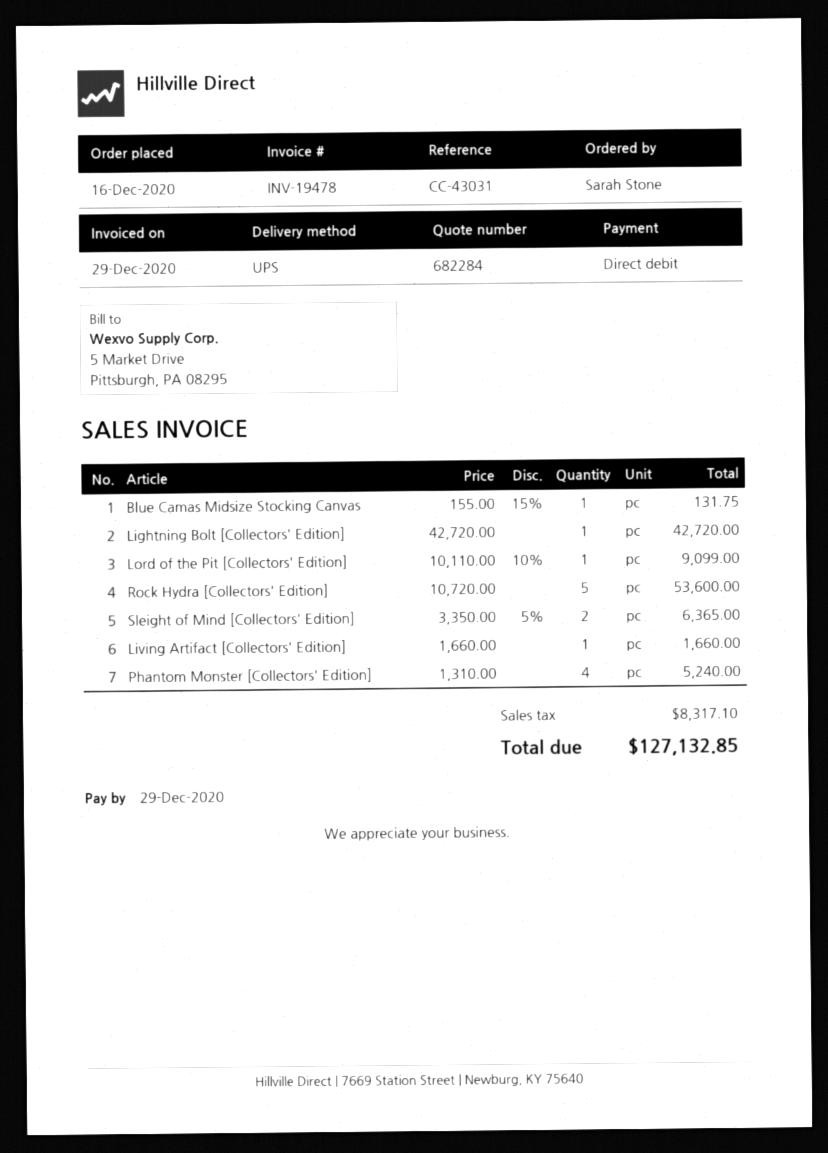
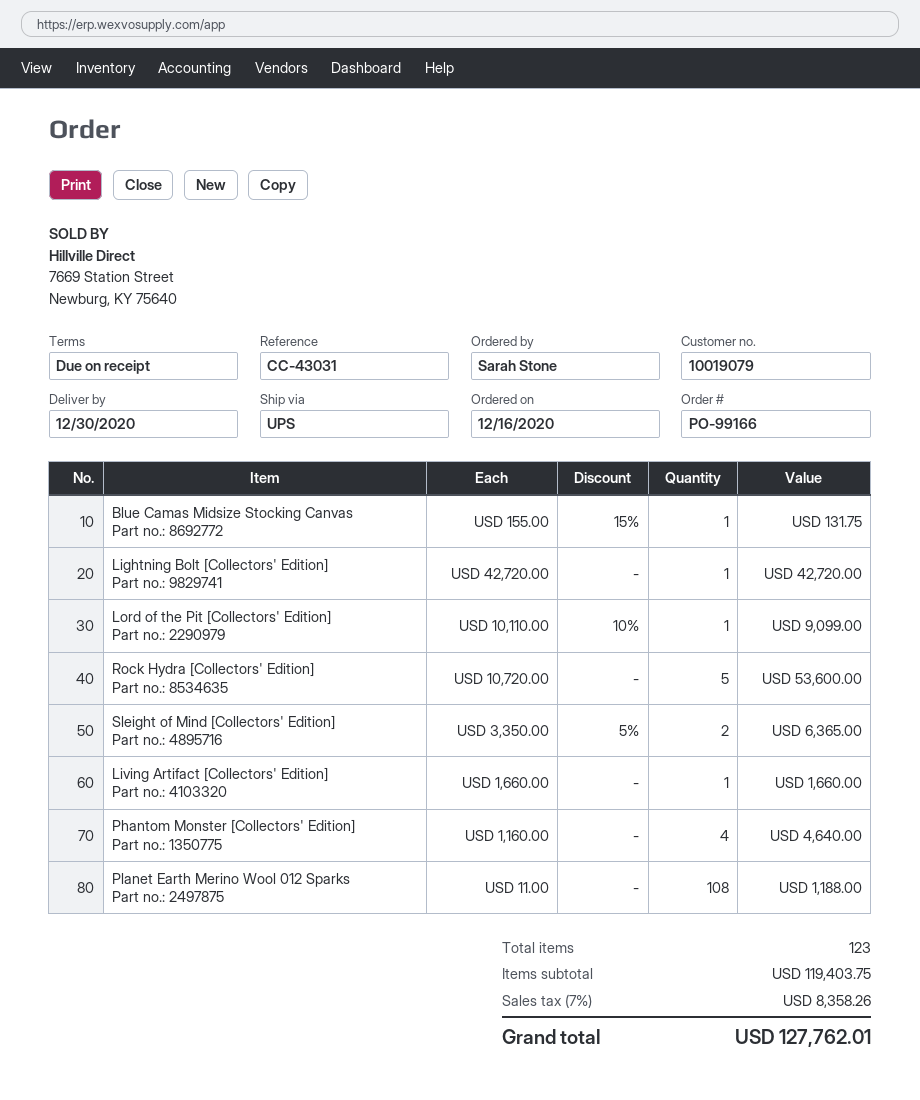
Phantom Monster [Collectors' Edition]: 4 x 1310.00 = 5240.00 -> 4 x 1160.00 = 4640.00
Planet Earth Merino Wool 012 Sparks: none -> 108 x 11.00 = 1188.00
tax: 8317.10 -> 8358.26
total: 127132.85 -> 127762.01

